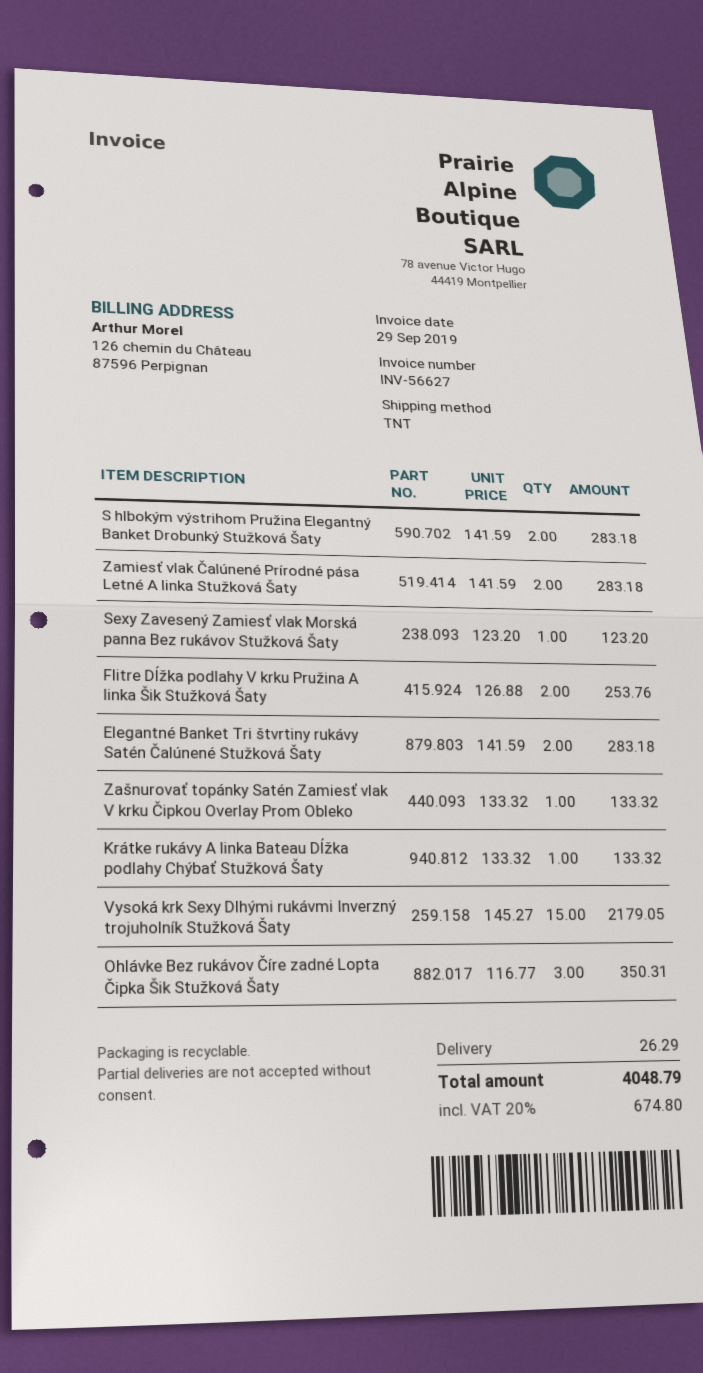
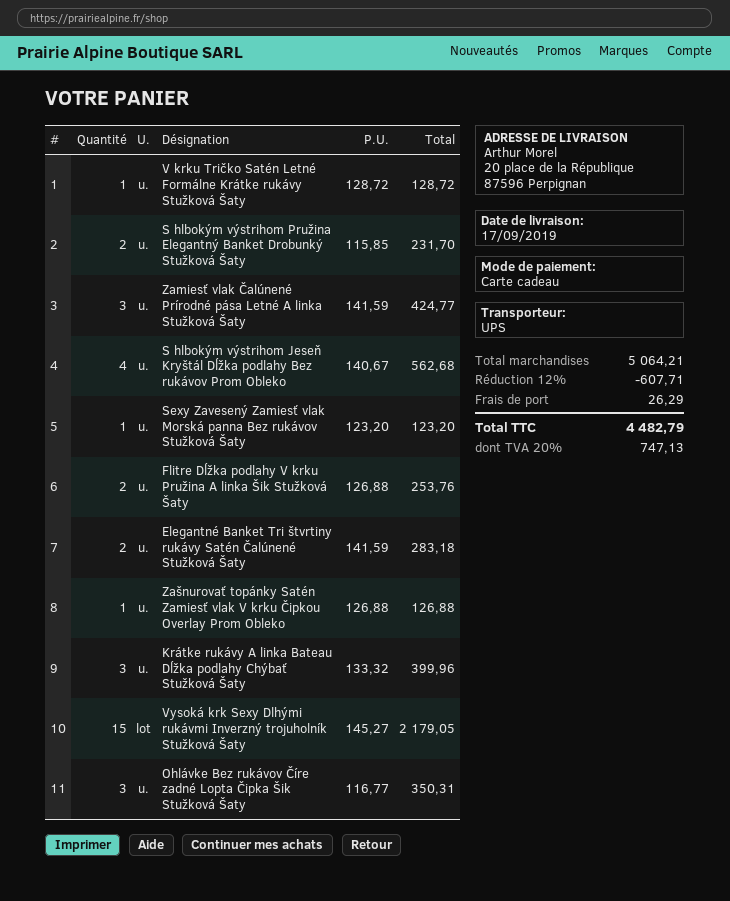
shipping method: TNT -> UPS
S hlbokým výstrihom Pružina Elegantný Banket Drobunký Stužková Šaty: 2 x 141.59 = 283.18 -> 2 x 115.85 = 231.70
Zamiesť vlak Čalúnené Prírodné pása Letné A linka Stužková Šaty: 2 x 141.59 = 283.18 -> 3 x 141.59 = 424.77
Zašnurovať topánky Satén Zamiesť vlak V krku Čipkou Overlay Prom Obleko: 1 x 133.32 = 133.32 -> 1 x 126.88 = 126.88
Krátke rukávy A linka Bateau Dĺžka podlahy Chýbať Stužková Šaty: 1 x 133.32 = 133.32 -> 3 x 133.32 = 399.96
V krku Tričko Satén Letné Formálne Krátke rukávy Stužková Šaty: none -> 1 x 128.72 = 128.72
S hlbokým výstrihom Jeseň Kryštál Dĺžka podlahy Bez rukávov Prom Obleko: none -> 4 x 140.67 = 562.68
discount: none -> 12% = 607.71
tax: 20% = 674.80 -> 20% = 747.13
total: 4048.79 -> 4482.79

